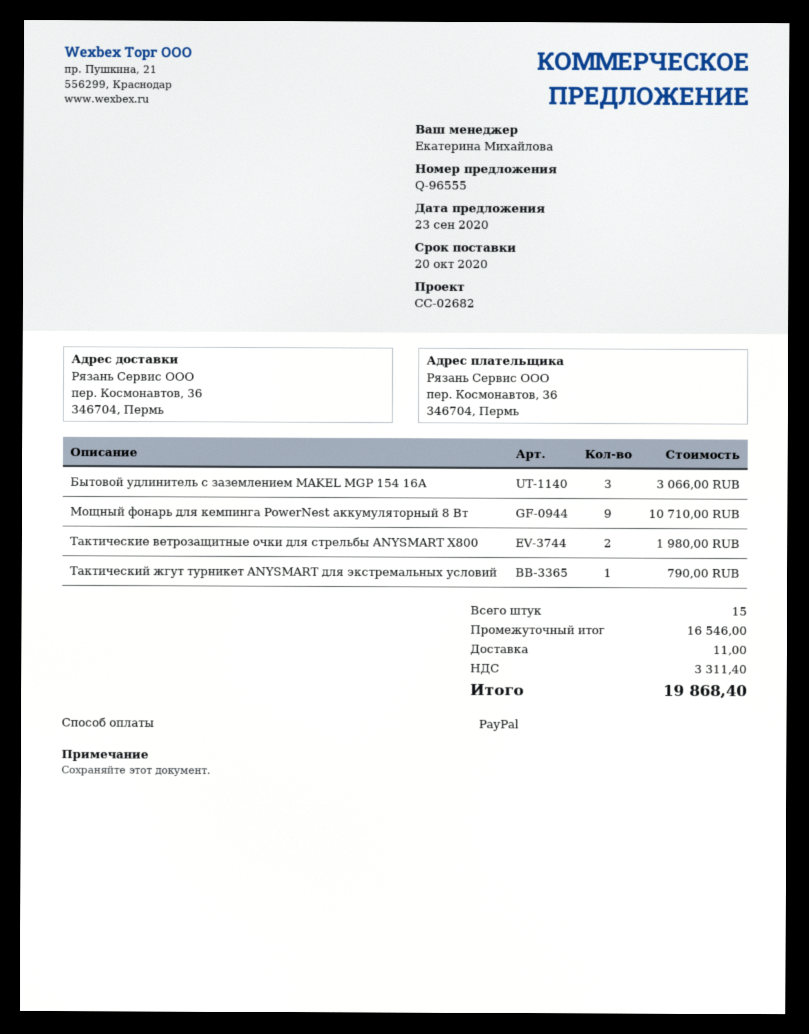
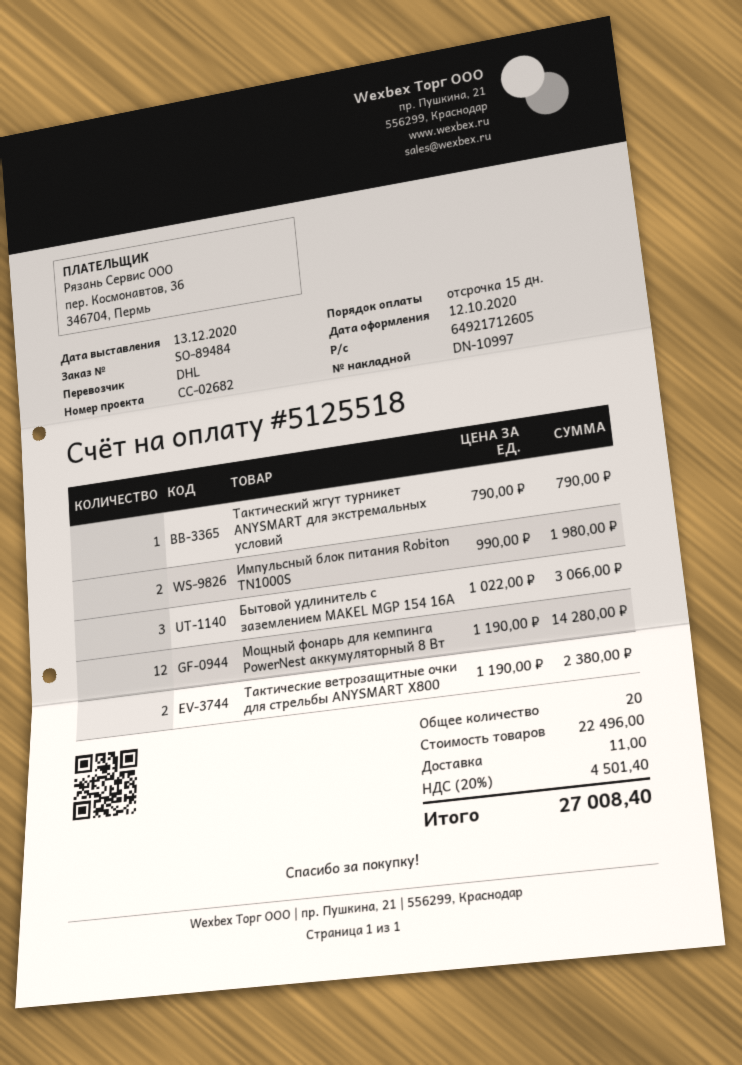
Мощный фонарь для кемпинга PowerNest аккумуляторный 8 Вт: 9 for 10710.00 -> 12 for 14280.00
Тактические ветрозащитные очки для стрельбы ANYSMART X800: 2 for 1980.00 -> 2 for 2380.00
Импульсный блок питания Robiton TN1000S: none -> 2 for 1980.00
total quantity: 15 -> 20
subtotal: 16546.00 -> 22496.00
tax: 3311.40 -> 4501.40
total: 19868.40 -> 27008.40

